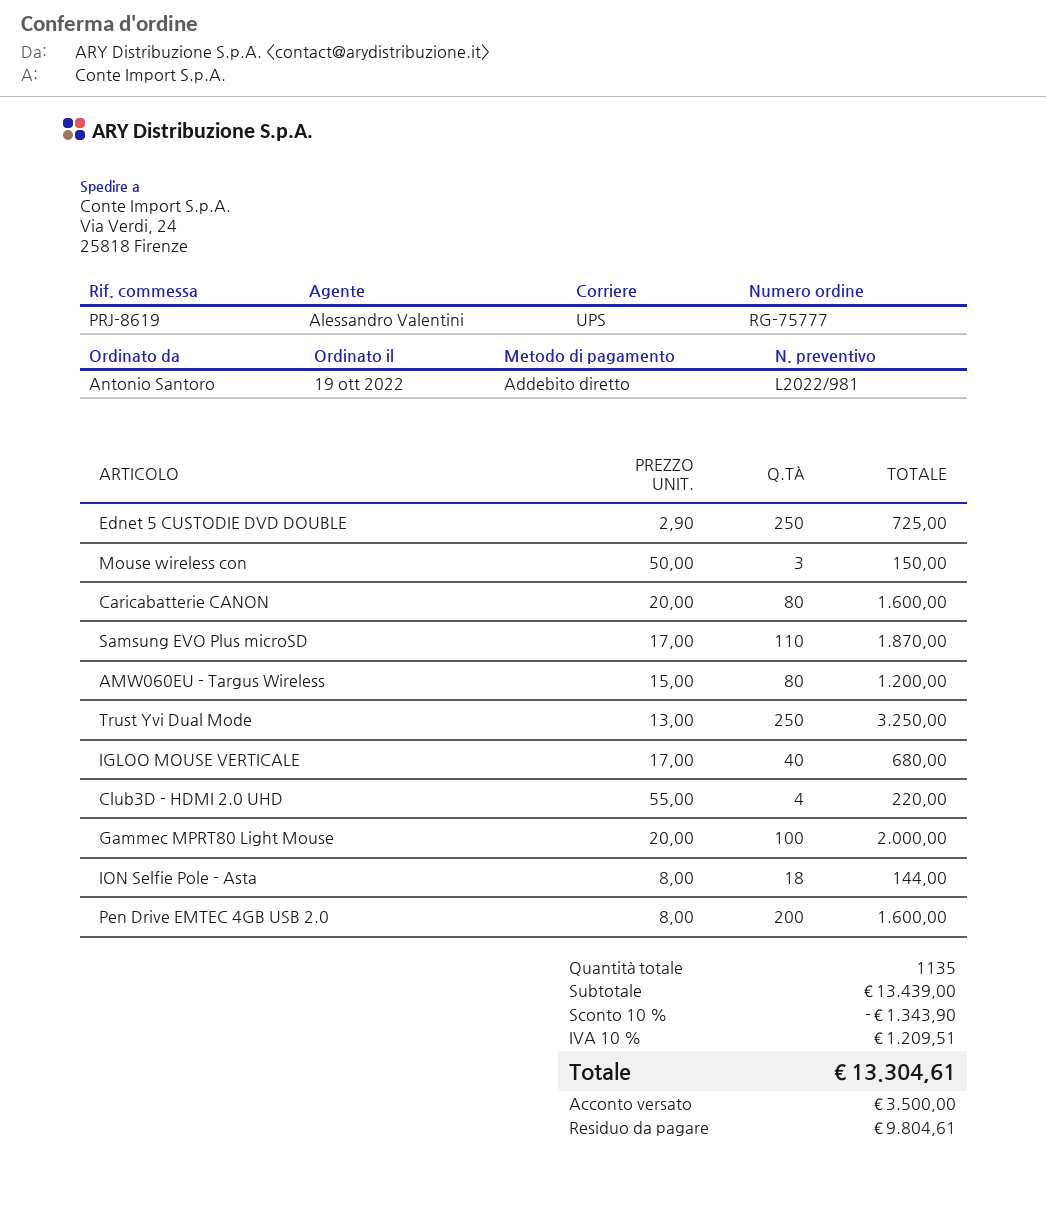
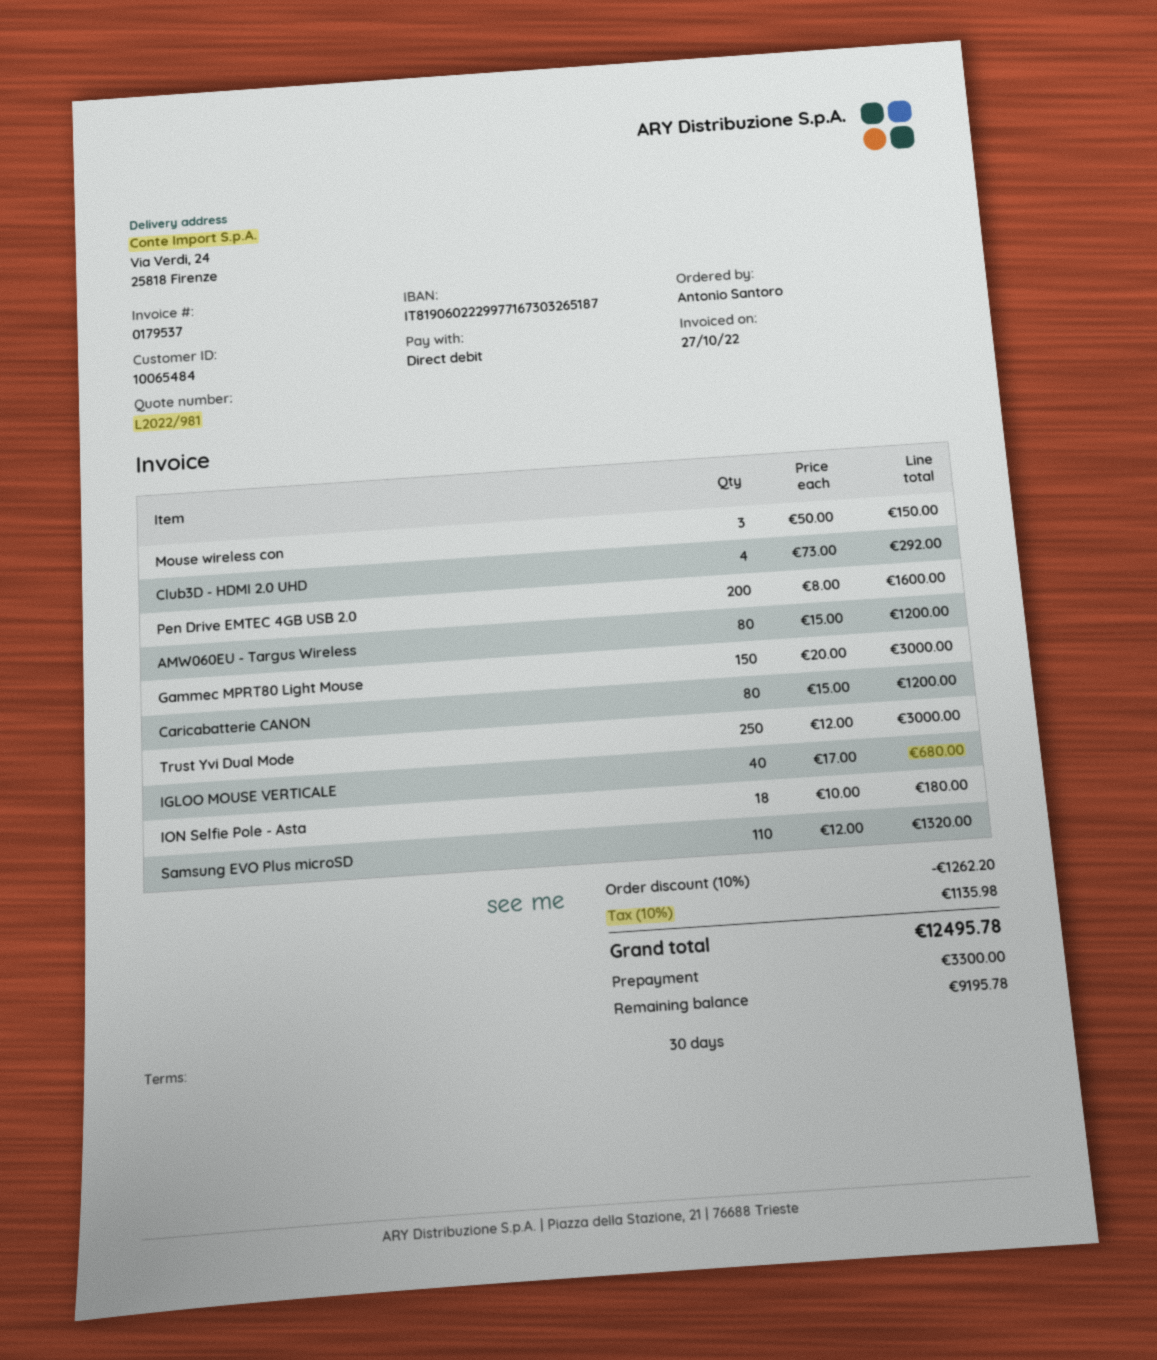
Ednet 5 CUSTODIE DVD DOUBLE: 250 x 2.90 = 725.00 -> none
Caricabatterie CANON: 80 x 20.00 = 1600.00 -> 80 x 15.00 = 1200.00
Samsung EVO Plus microSD: 110 x 17.00 = 1870.00 -> 110 x 12.00 = 1320.00
Trust Yvi Dual Mode: 250 x 13.00 = 3250.00 -> 250 x 12.00 = 3000.00
Club3D - HDMI 2.0 UHD: 4 x 55.00 = 220.00 -> 4 x 73.00 = 292.00
Gammec MPRT80 Light Mouse: 100 x 20.00 = 2000.00 -> 150 x 20.00 = 3000.00
ION Selfie Pole - Asta: 18 x 8.00 = 144.00 -> 18 x 10.00 = 180.00
discount: 10% = 1343.90 -> 10% = 1262.20
tax: 10% = 1209.51 -> 10% = 1135.98
total: 13304.61 -> 12495.78
deposit: 3500.00 -> 3300.00
balance: 9804.61 -> 9195.78

